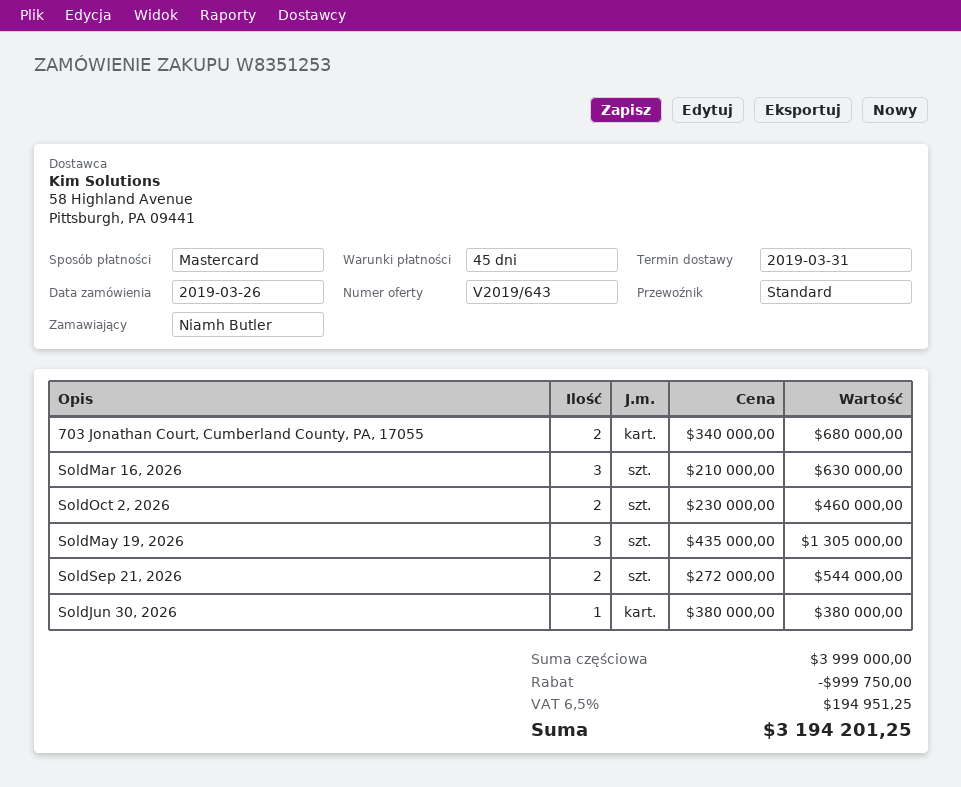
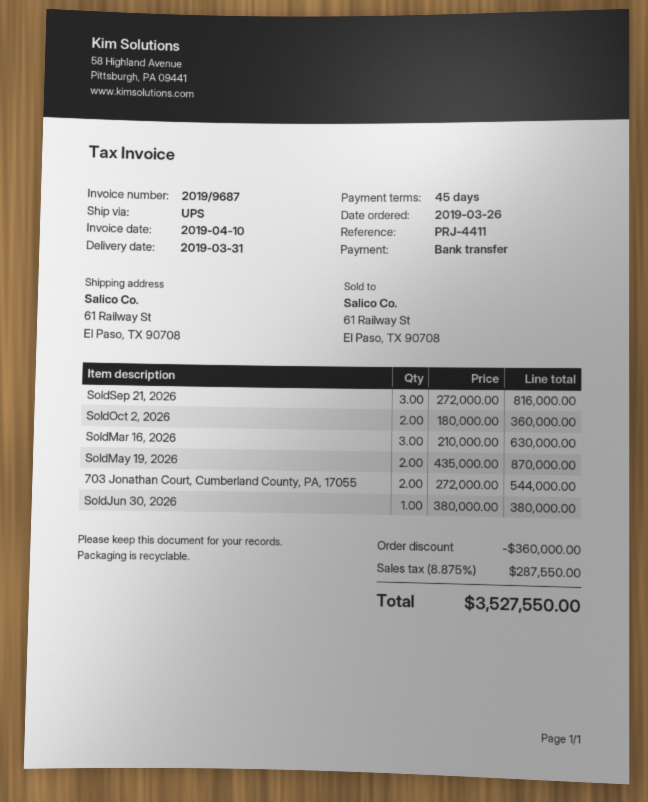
payment method: Mastercard -> bank transfer
shipping method: standard -> UPS
703 Jonathan Court, Cumberland County, PA, 17055: 2 x 340000.00 = 680000.00 -> 2 x 272000.00 = 544000.00
SoldOct 2, 2026: 2 x 230000.00 = 460000.00 -> 2 x 180000.00 = 360000.00
SoldMay 19, 2026: 3 x 435000.00 = 1305000.00 -> 2 x 435000.00 = 870000.00
SoldSep 21, 2026: 2 x 272000.00 = 544000.00 -> 3 x 272000.00 = 816000.00
discount: 999750.00 -> 360000.00
tax: 6.5% = 194951.25 -> 8.875% = 287550.00
total: 3194201.25 -> 3527550.00

